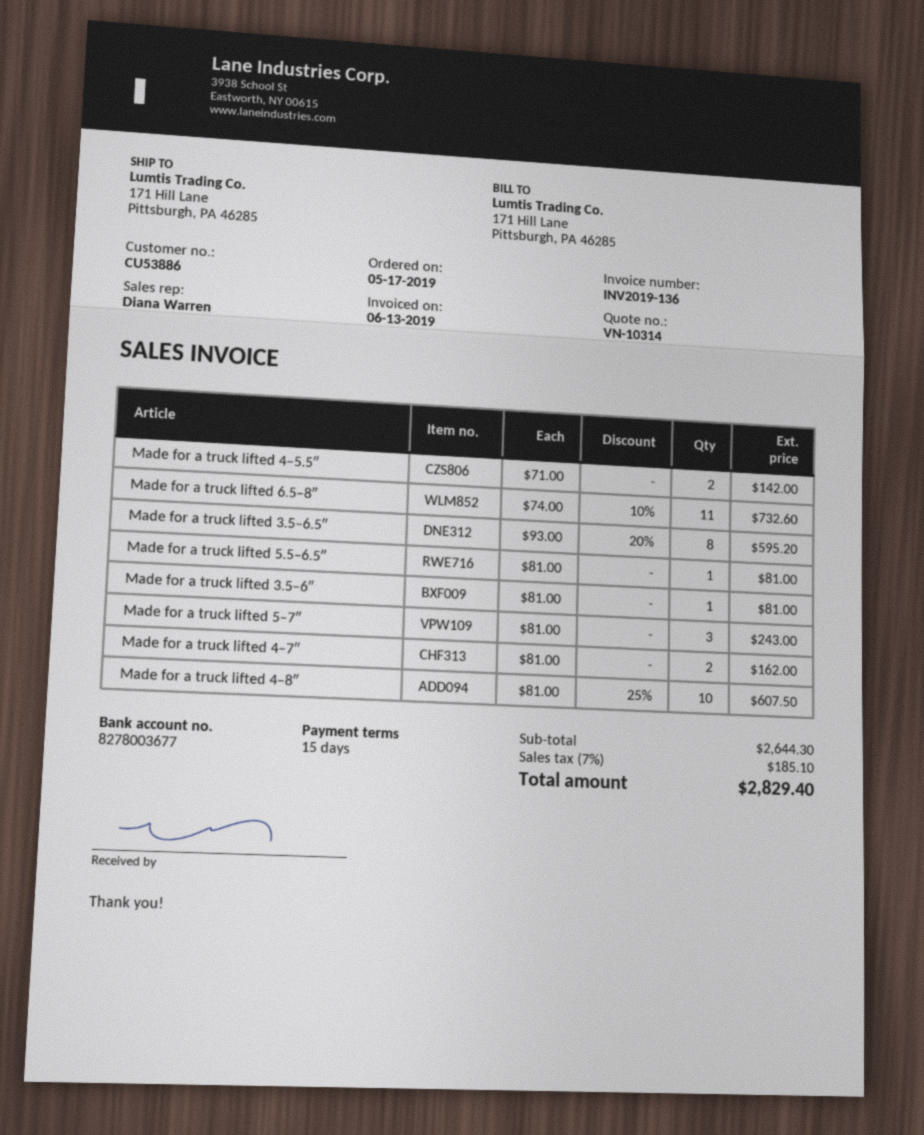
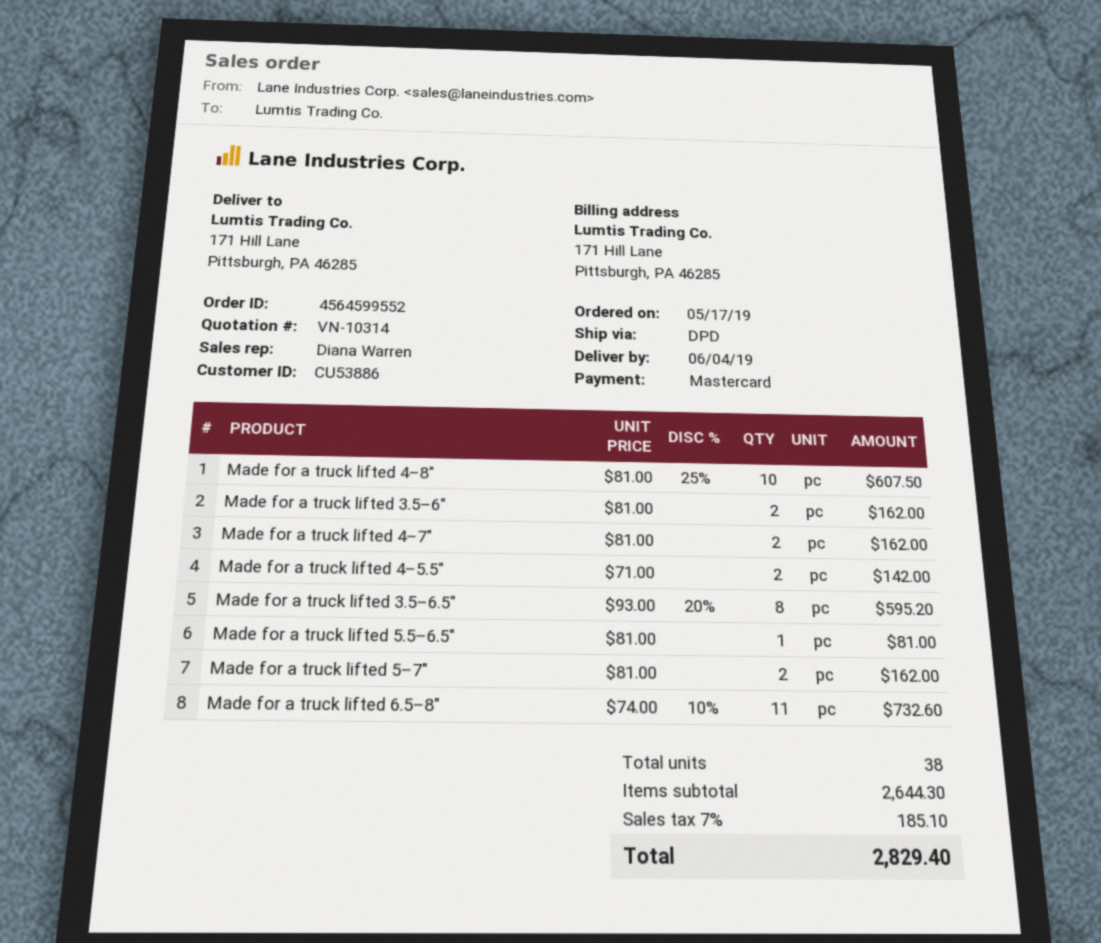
Made for a truck lifted 3.5–6″: 1 x 81.00 = 81.00 -> 2 x 81.00 = 162.00
Made for a truck lifted 5–7″: 3 x 81.00 = 243.00 -> 2 x 81.00 = 162.00

